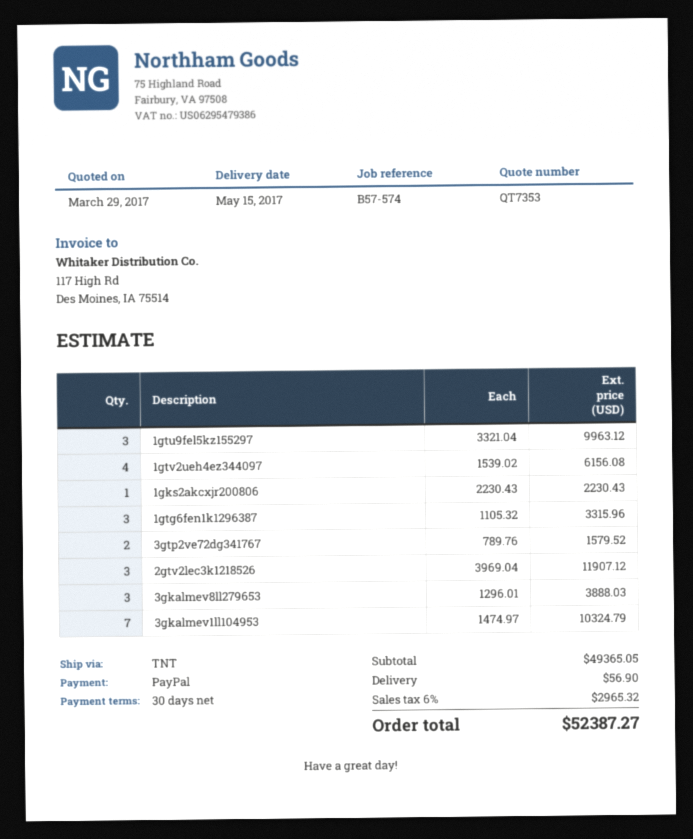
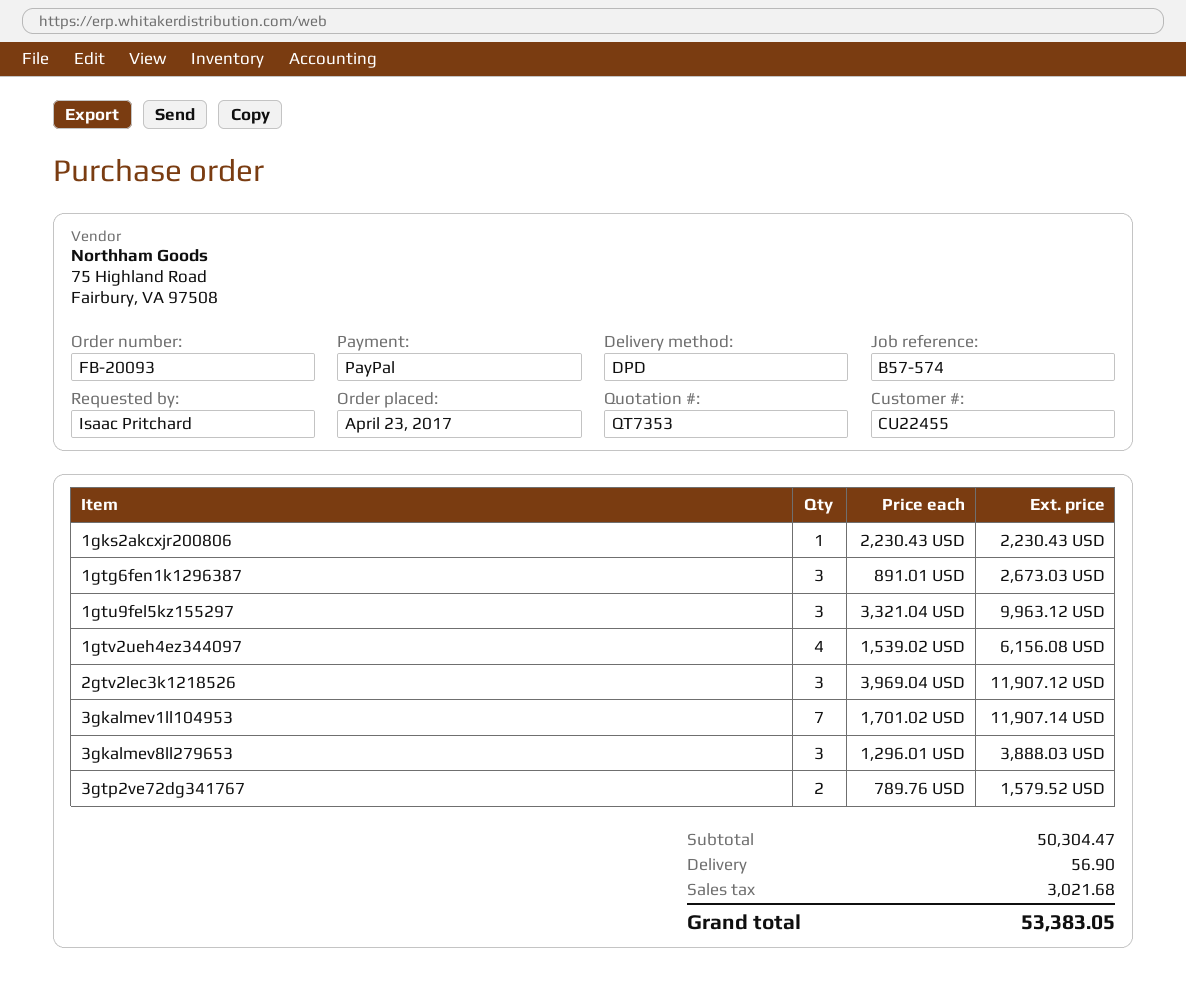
shipping method: TNT -> DPD
1gtg6fen1k1296387: 3 x 1105.32 = 3315.96 -> 3 x 891.01 = 2673.03
3gkalmev1ll104953: 7 x 1474.97 = 10324.79 -> 7 x 1701.02 = 11907.14
subtotal: 49365.05 -> 50304.47
tax: 2965.32 -> 3021.68
total: 52387.27 -> 53383.05

